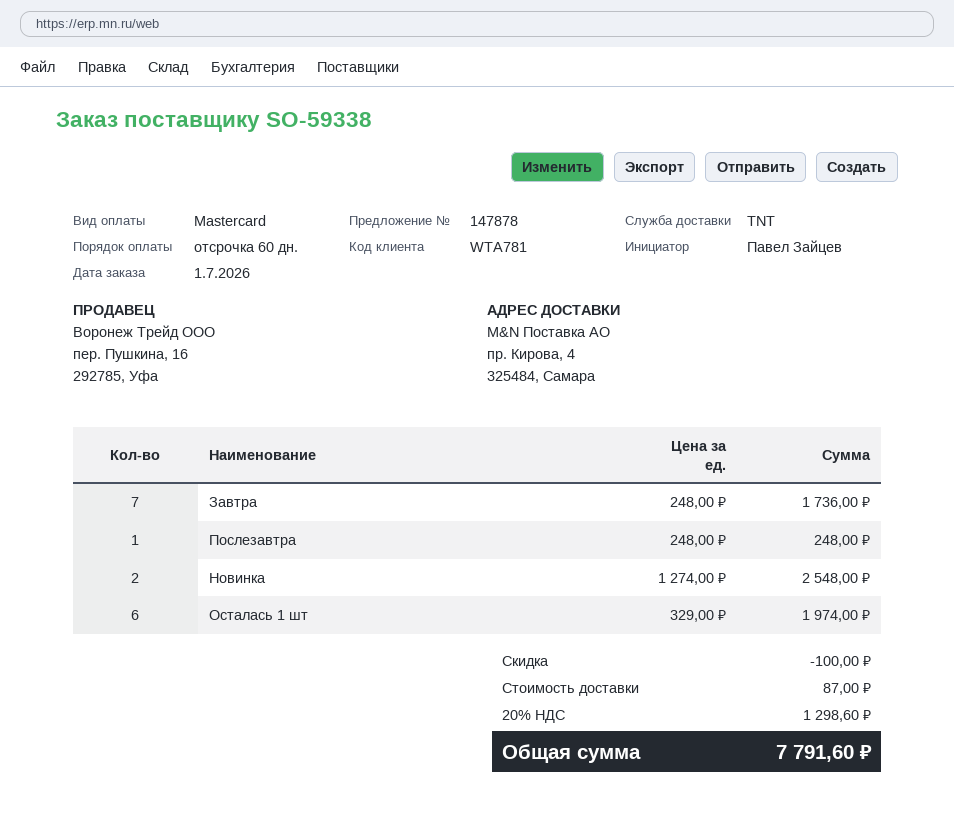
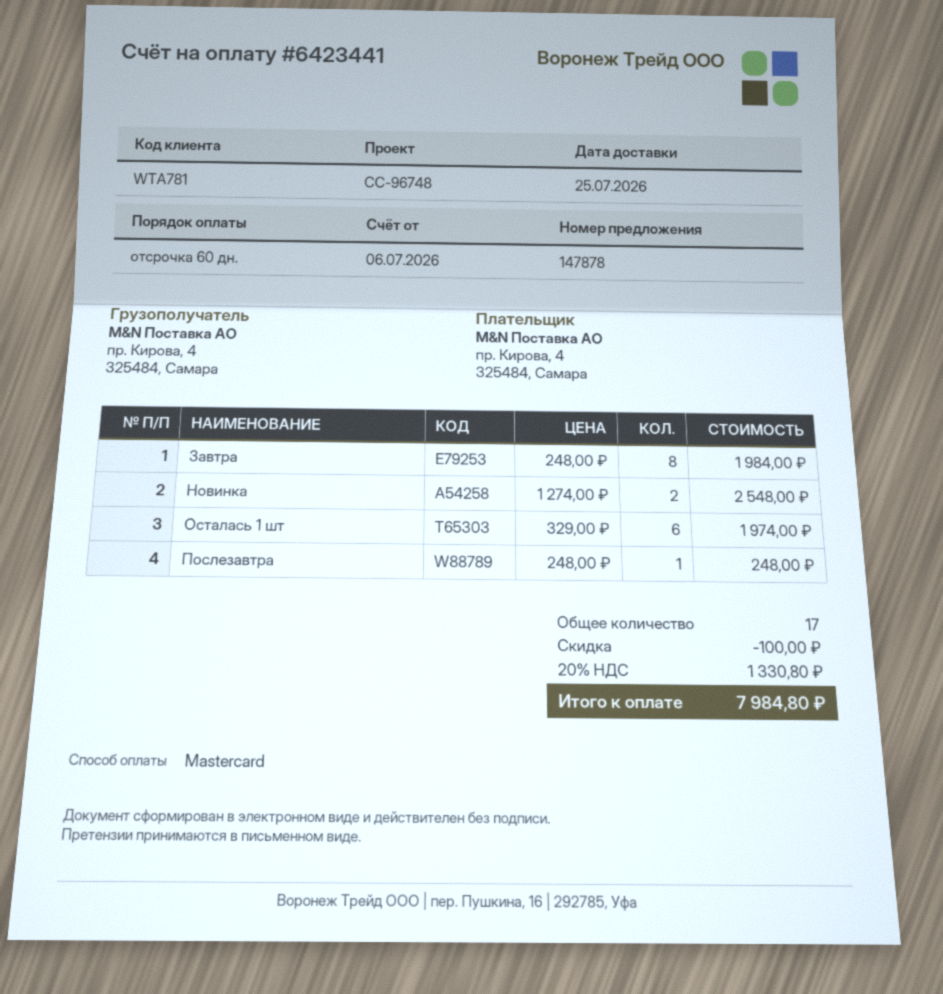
Завтра: 7 x 248.00 = 1736.00 -> 8 x 248.00 = 1984.00
shipping: 87.00 -> none
tax: 20% = 1298.60 -> 20% = 1330.80
total: 7791.60 -> 7984.80

